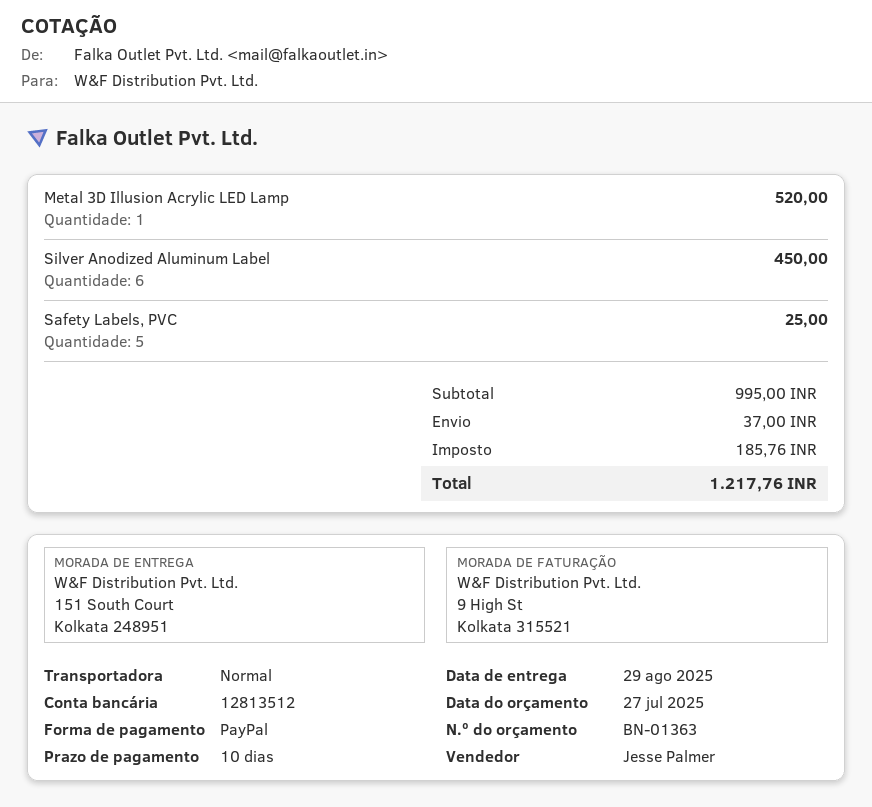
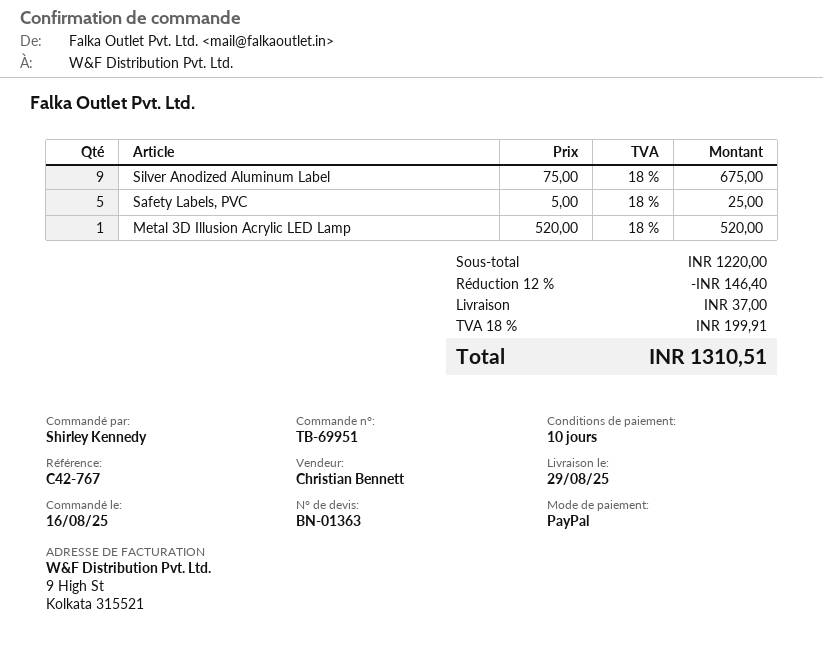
sales rep: Jesse Palmer -> Christian Bennett
Silver Anodized Aluminum Label: 6 for 450.00 -> 9 for 675.00
subtotal: 995.00 -> 1220.00
discount: none -> 12% = 146.40
tax: 185.76 -> 199.91
total: 1217.76 -> 1310.51

